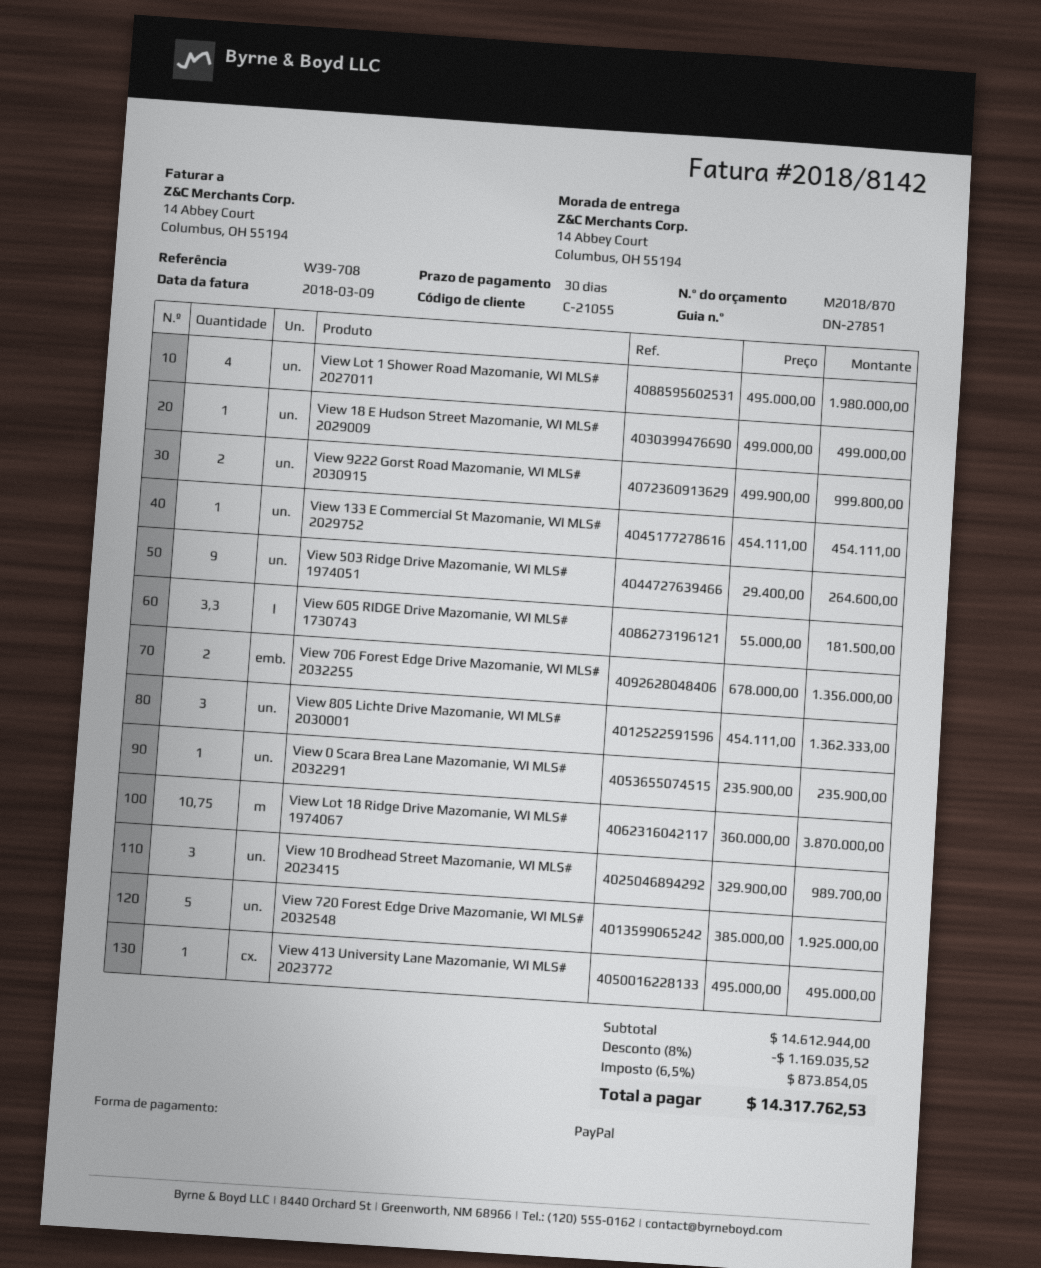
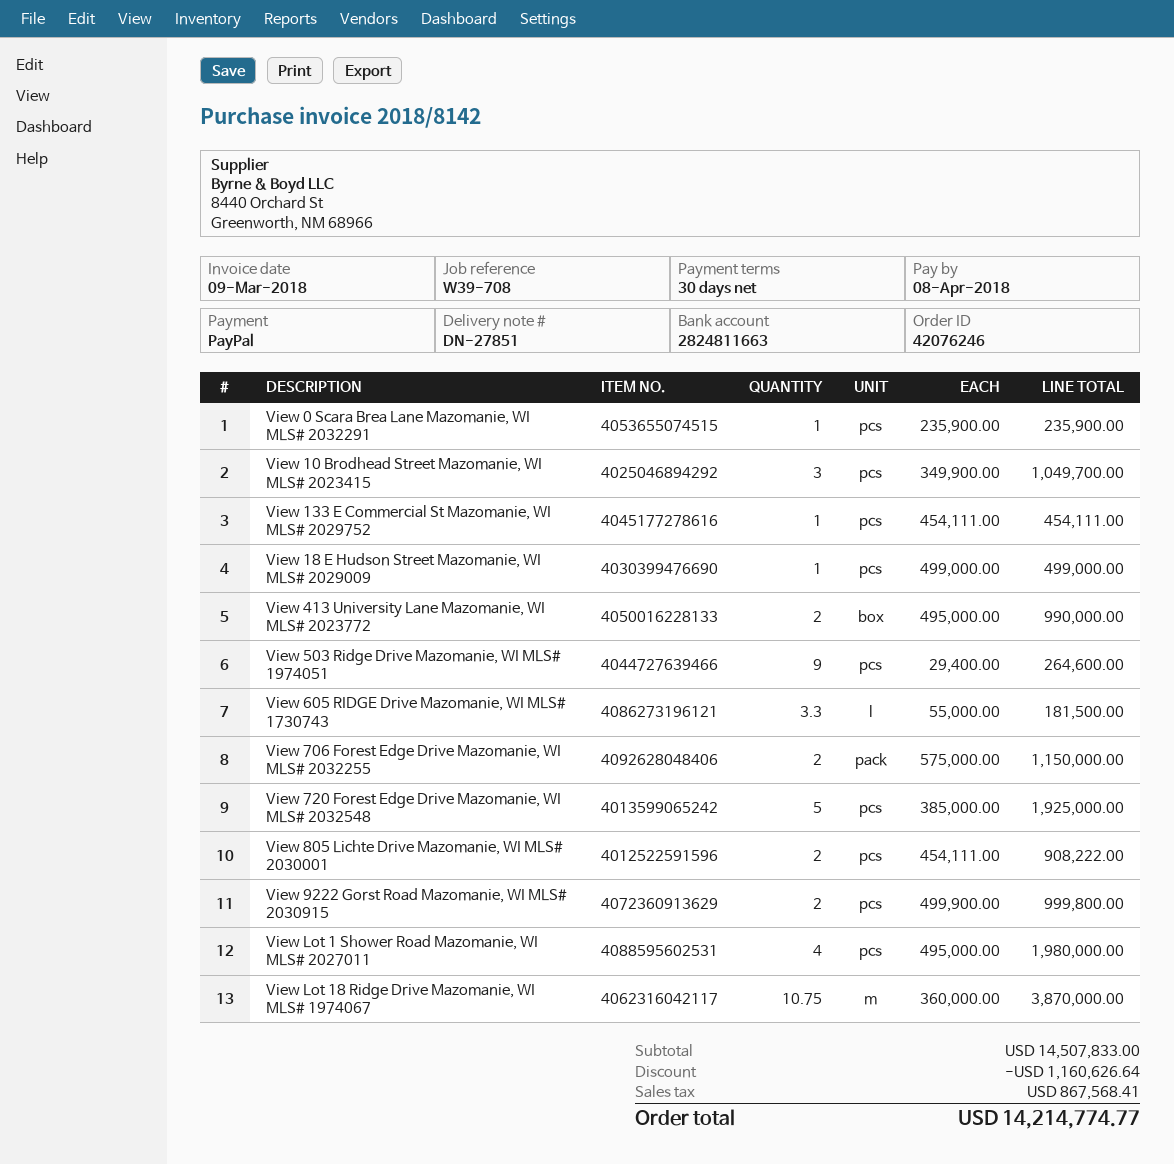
View 706 Forest Edge Drive Mazomanie, WI MLS# 2032255: 2 x 678000.00 = 1356000.00 -> 2 x 575000.00 = 1150000.00
View 805 Lichte Drive Mazomanie, WI MLS# 2030001: 3 x 454111.00 = 1362333.00 -> 2 x 454111.00 = 908222.00
View 10 Brodhead Street Mazomanie, WI MLS# 2023415: 3 x 329900.00 = 989700.00 -> 3 x 349900.00 = 1049700.00
View 413 University Lane Mazomanie, WI MLS# 2023772: 1 x 495000.00 = 495000.00 -> 2 x 495000.00 = 990000.00
subtotal: 14612944.00 -> 14507833.00
discount: 1169035.52 -> 1160626.64
tax: 873854.05 -> 867568.41
total: 14317762.53 -> 14214774.77

